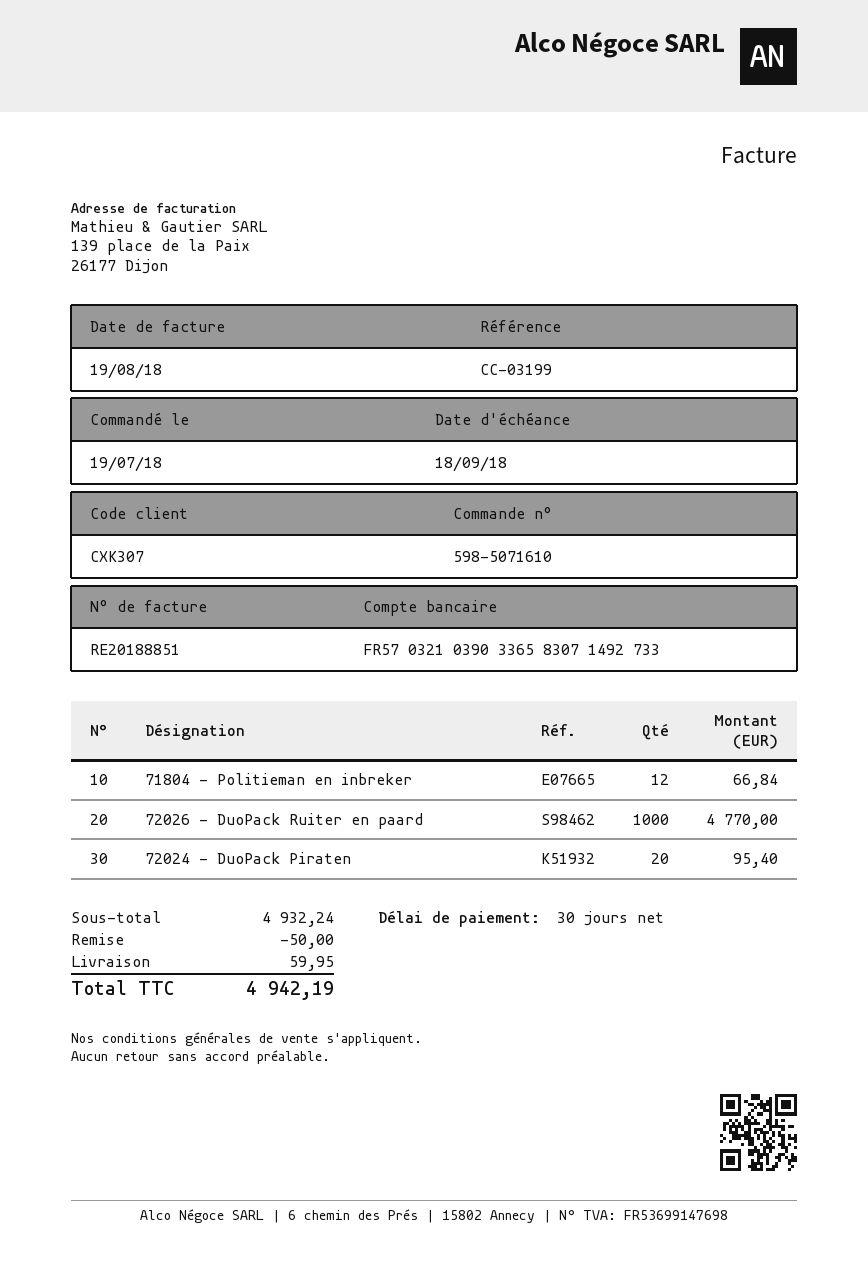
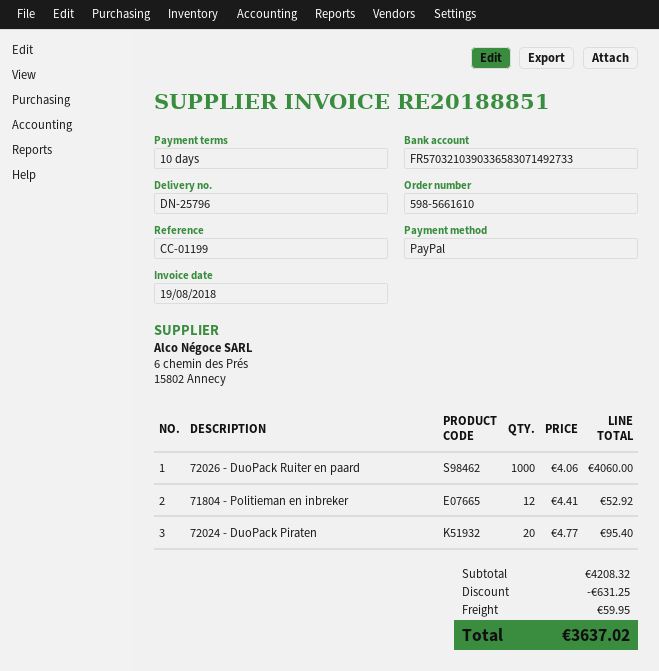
order number: 598-5071610 -> 598-5661610
payment terms: 30 days -> 10 days
reference: CC-03199 -> CC-01199
71804 - Politieman en inbreker: 12 for 66.84 -> 12 for 52.92
72026 - DuoPack Ruiter en paard: 1000 for 4770.00 -> 1000 for 4060.00
subtotal: 4932.24 -> 4208.32
discount: 50.00 -> 631.25
total: 4942.19 -> 3637.02

